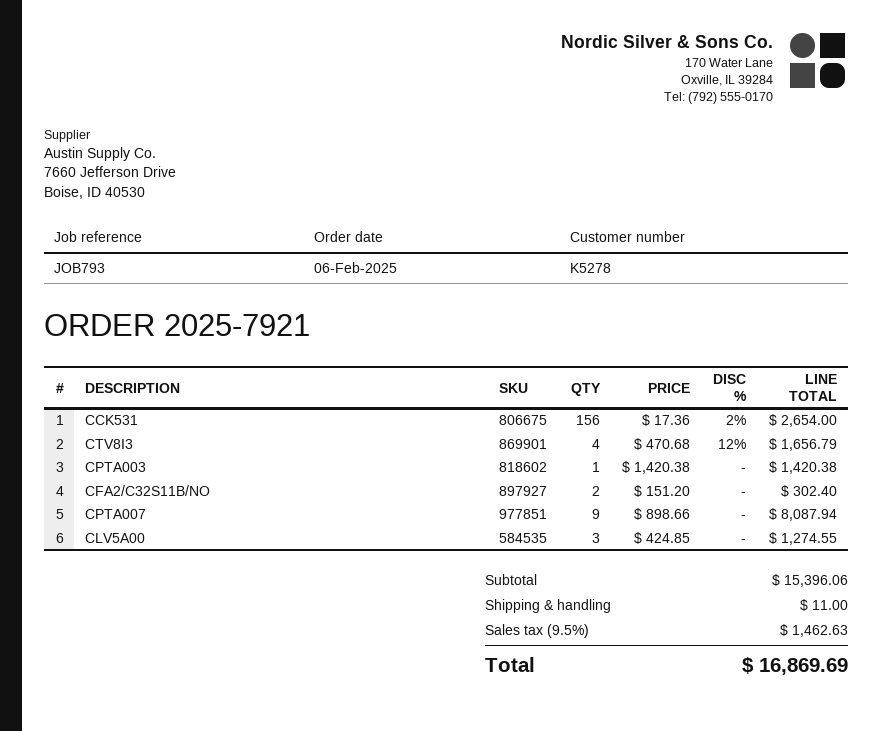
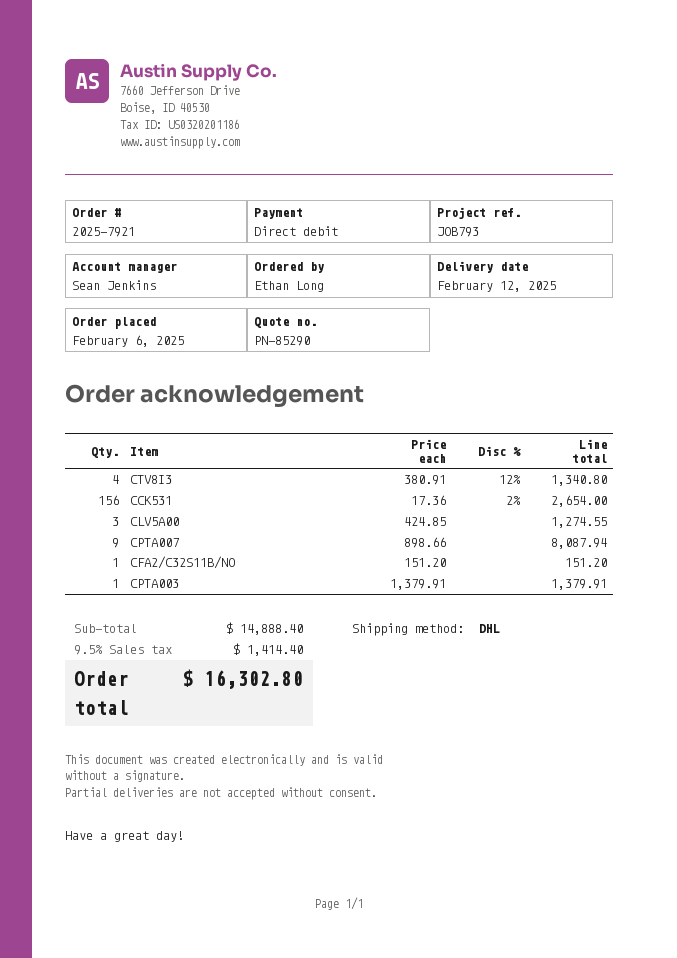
CTV8I3: 4 x 470.68 - 12% = 1656.79 -> 4 x 380.91 - 12% = 1340.80
CPTA003: 1 x 1420.38 = 1420.38 -> 1 x 1379.91 = 1379.91
CFA2/C32S11B/NO: 2 x 151.20 = 302.40 -> 1 x 151.20 = 151.20
subtotal: 15396.06 -> 14888.40
shipping: 11.00 -> none
tax: 9.5% = 1462.63 -> 9.5% = 1414.40
total: 16869.69 -> 16302.80

